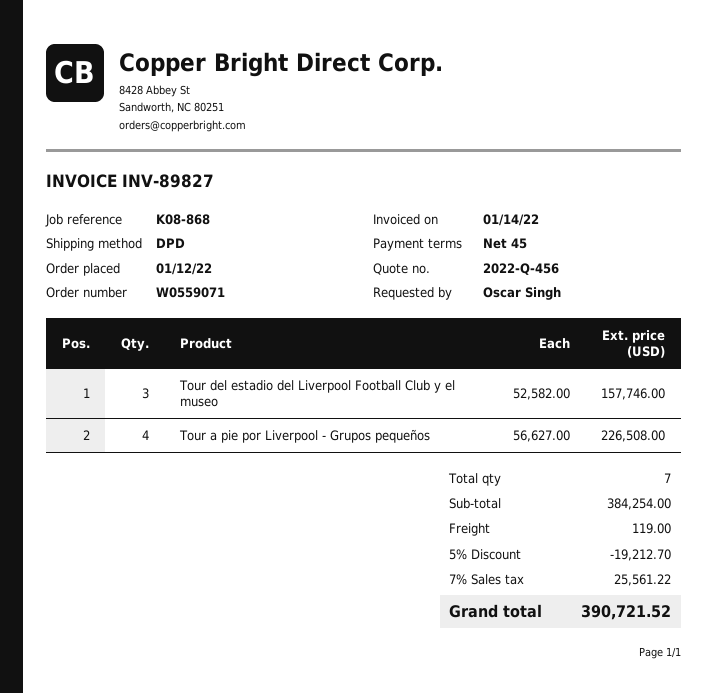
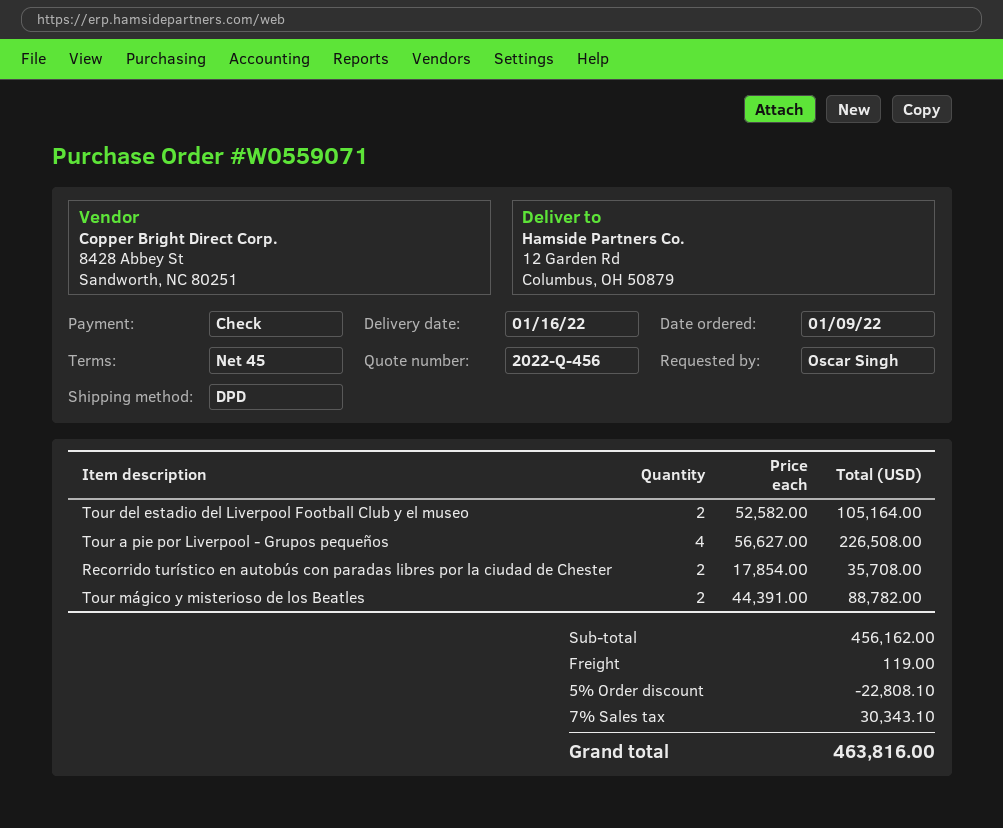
order date: 2022-01-12 -> 2022-01-09
Tour del estadio del Liverpool Football Club y el museo: 3 x 52582.00 = 157746.00 -> 2 x 52582.00 = 105164.00
Recorrido turístico en autobús con paradas libres por la ciudad de Chester: none -> 2 x 17854.00 = 35708.00
Tour mágico y misterioso de los Beatles: none -> 2 x 44391.00 = 88782.00
subtotal: 384254.00 -> 456162.00
discount: 5% = 19212.70 -> 5% = 22808.10
tax: 7% = 25561.22 -> 7% = 30343.10
total: 390721.52 -> 463816.00

